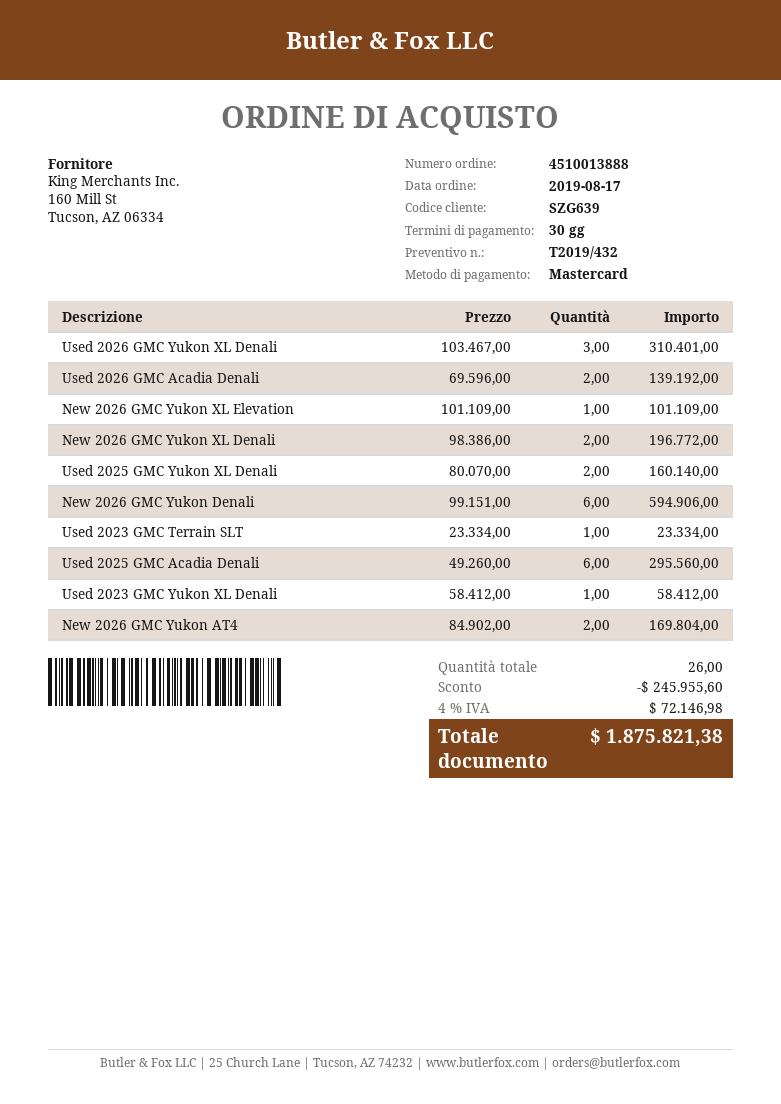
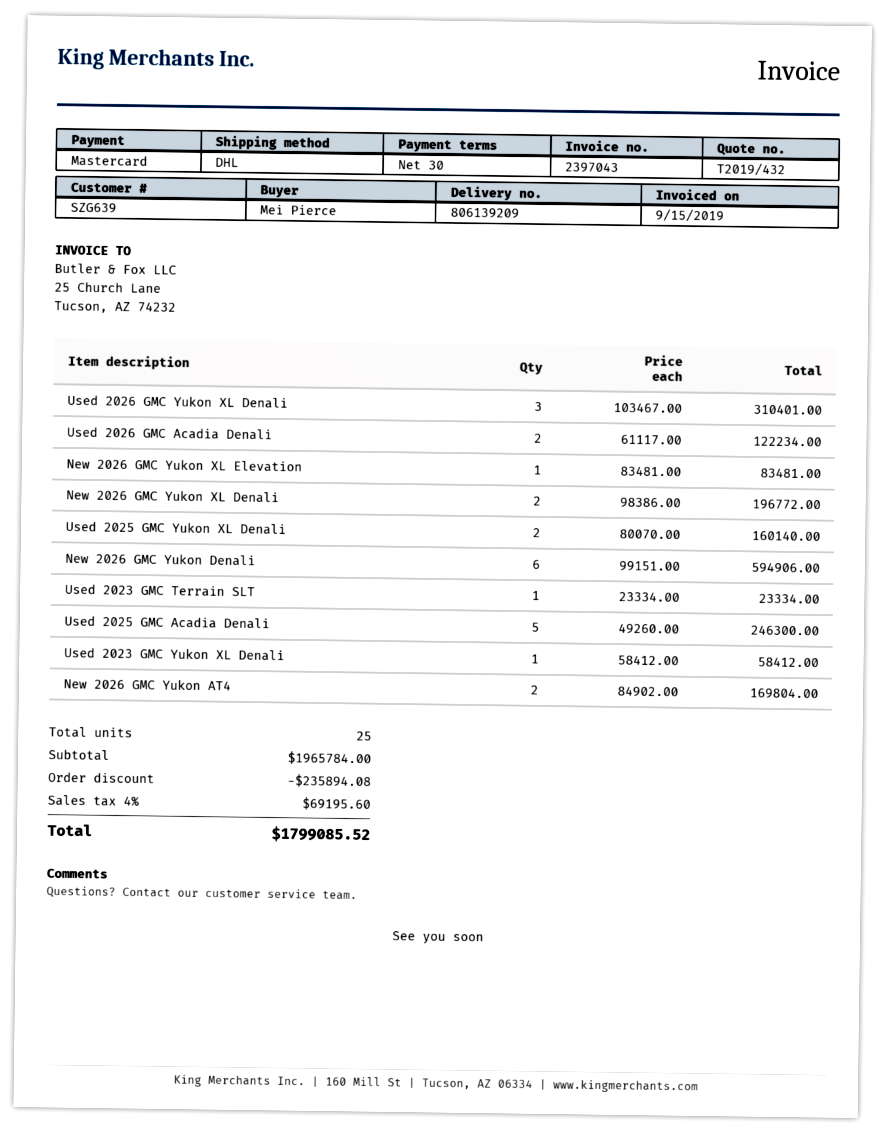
Used 2026 GMC Acadia Denali: 2 x 69596.00 = 139192.00 -> 2 x 61117.00 = 122234.00
New 2026 GMC Yukon XL Elevation: 1 x 101109.00 = 101109.00 -> 1 x 83481.00 = 83481.00
Used 2025 GMC Acadia Denali: 6 x 49260.00 = 295560.00 -> 5 x 49260.00 = 246300.00
total quantity: 26 -> 25
discount: 245955.60 -> 235894.08
tax: 4% = 72146.98 -> 4% = 69195.60
total: 1875821.38 -> 1799085.52

